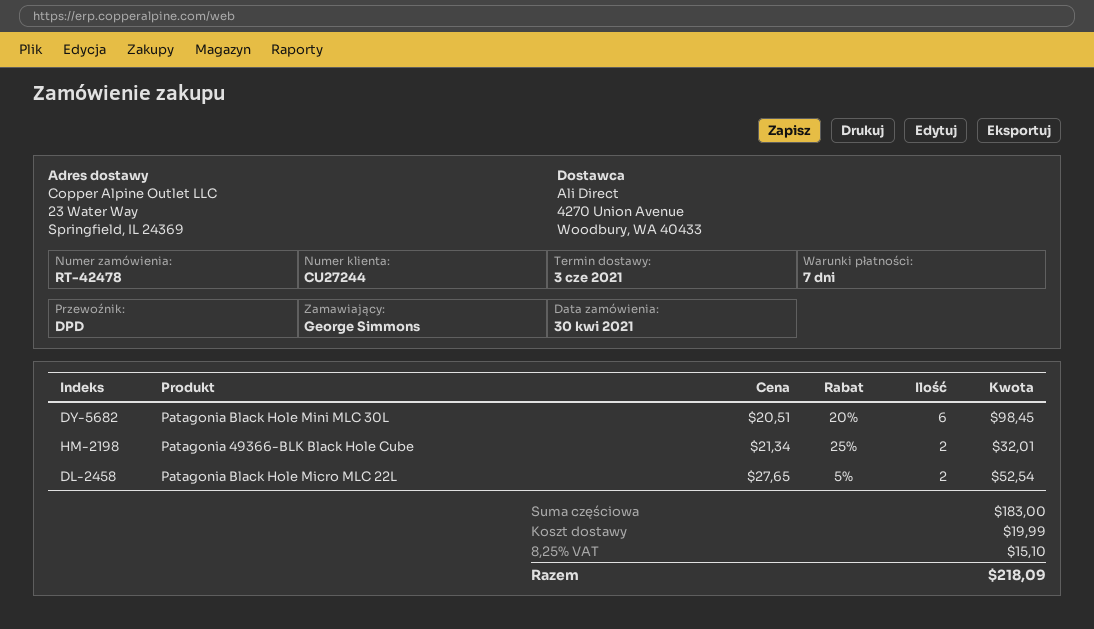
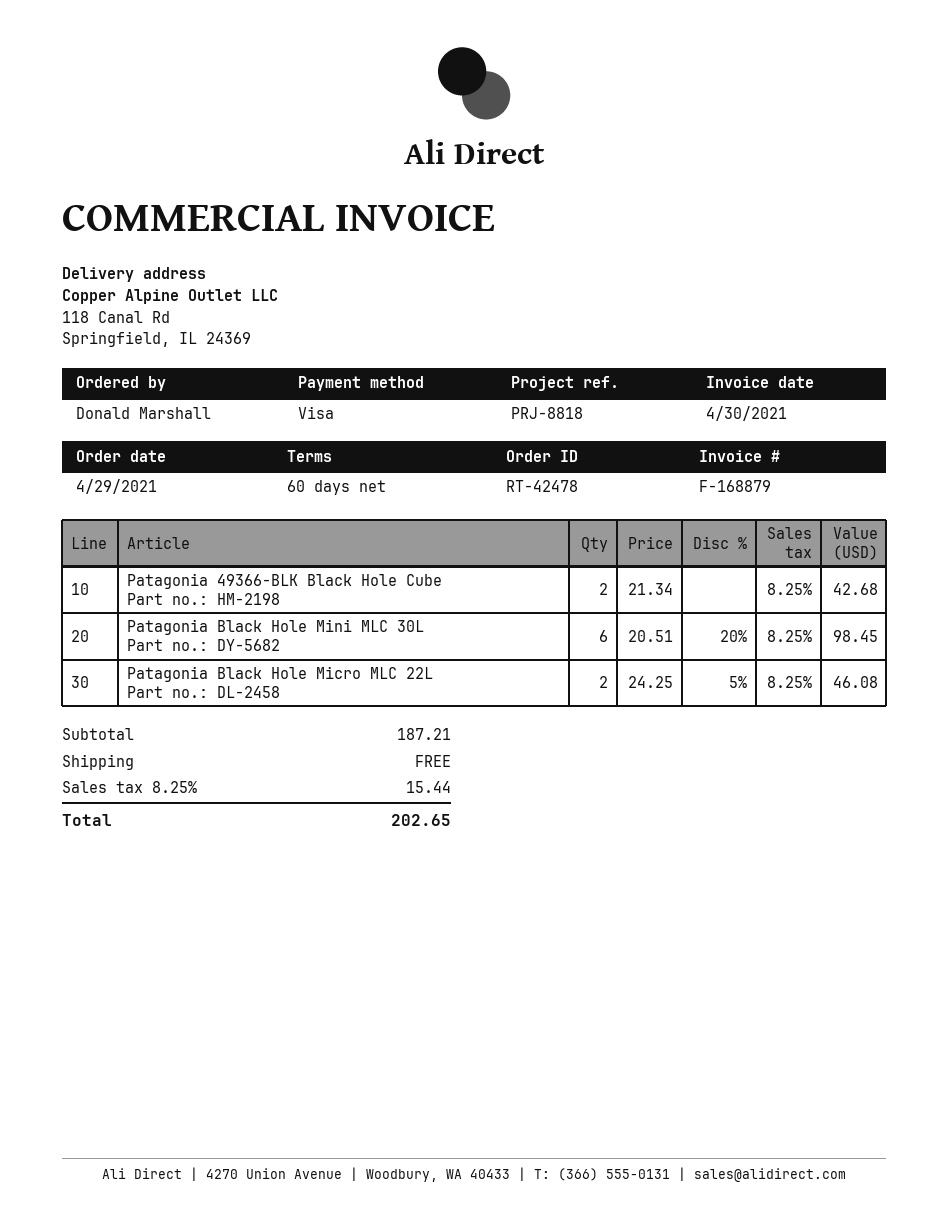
order date: 2021-04-30 -> 2021-04-29
payment terms: 7 days -> 60 days
ordered by: George Simmons -> Donald Marshall
ship to: 23 Water Way, Springfield, IL 24369 -> 118 Canal Rd, Springfield, IL 24369
Patagonia 49366-BLK Black Hole Cube: 2 x 21.34 - 25% = 32.01 -> 2 x 21.34 = 42.68
Patagonia Black Hole Micro MLC 22L: 2 x 27.65 - 5% = 52.54 -> 2 x 24.25 - 5% = 46.08
subtotal: 183.00 -> 187.21
shipping: 19.99 -> 0.00
tax: 8.25% = 15.10 -> 8.25% = 15.44
total: 218.09 -> 202.65

